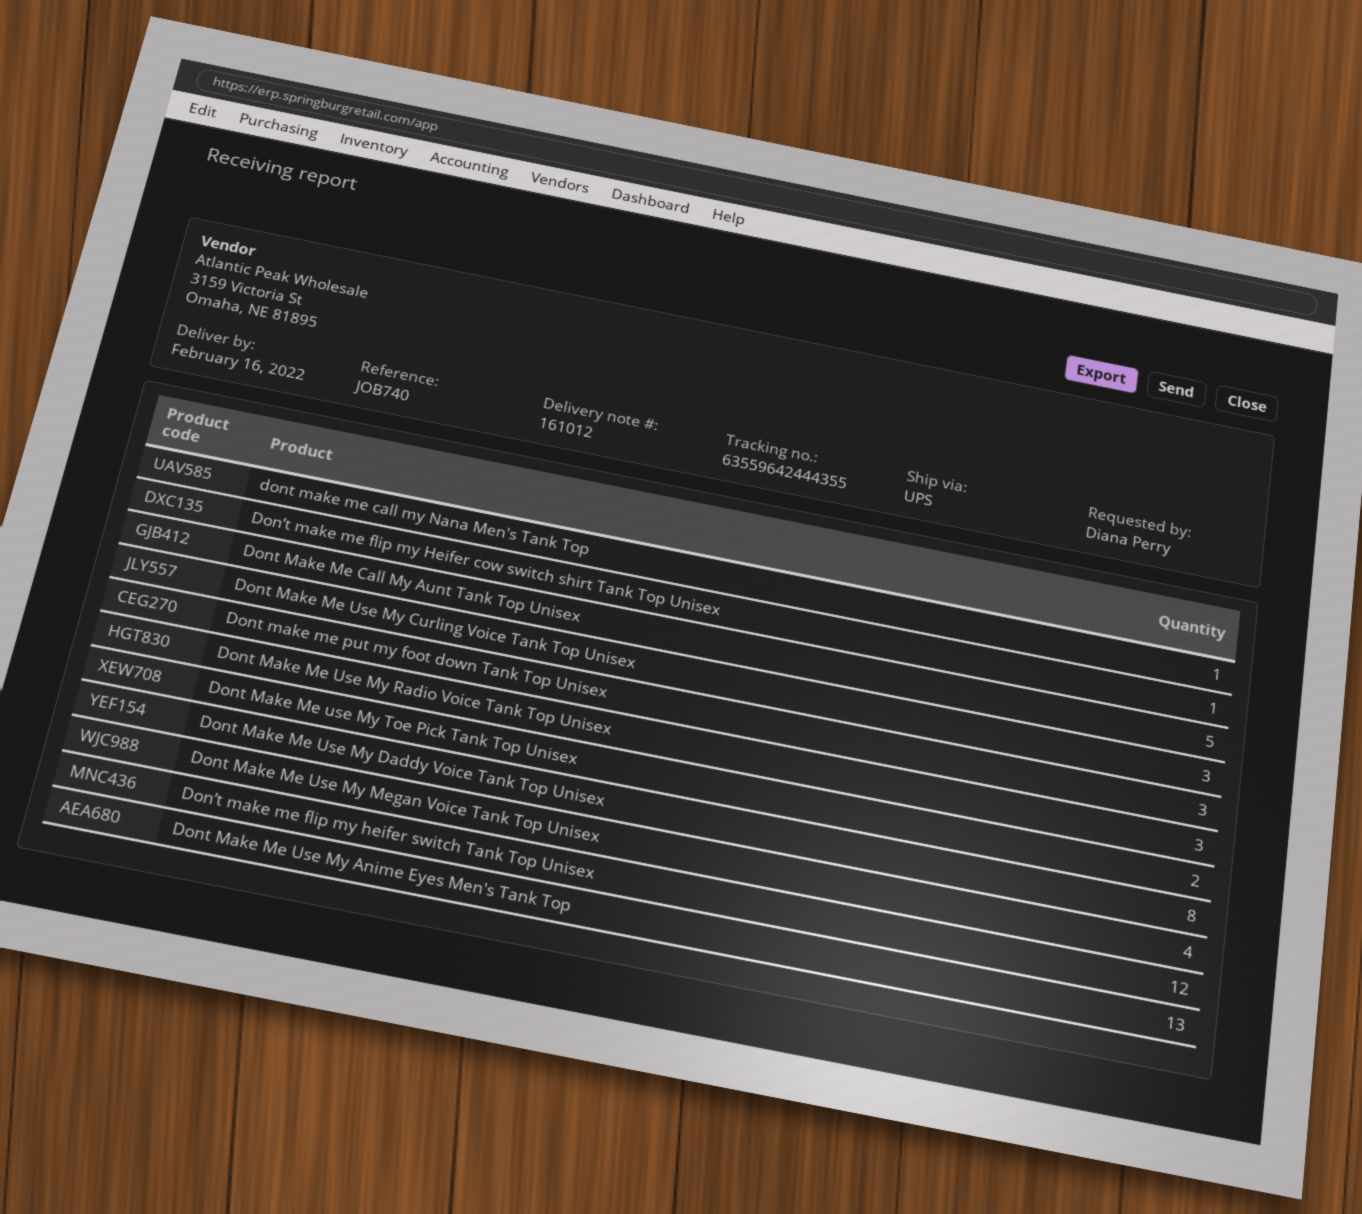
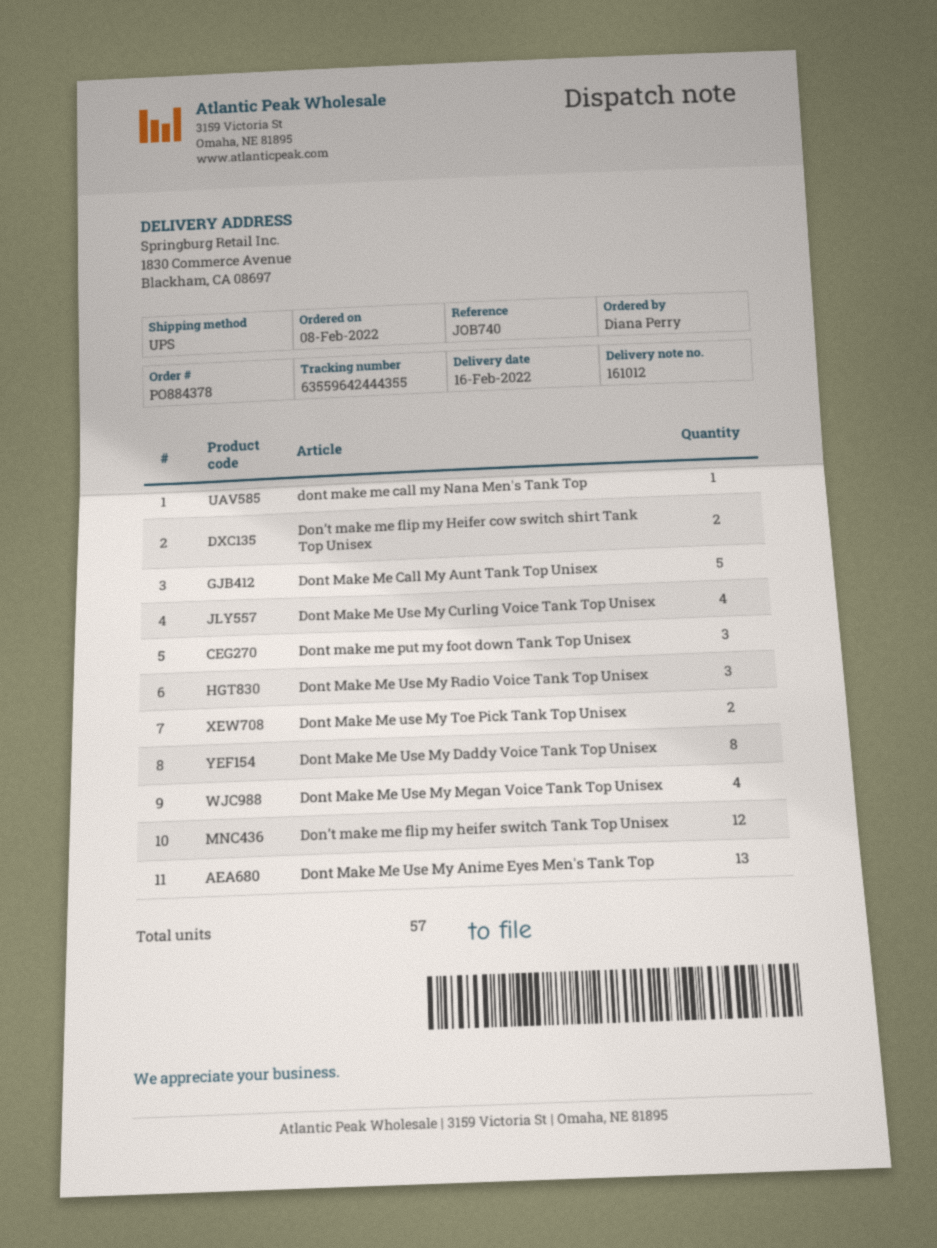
Don’t make me flip my Heifer cow switch shirt Tank Top Unisex: 1 -> 2
Dont Make Me Use My Curling Voice Tank Top Unisex: 3 -> 4

